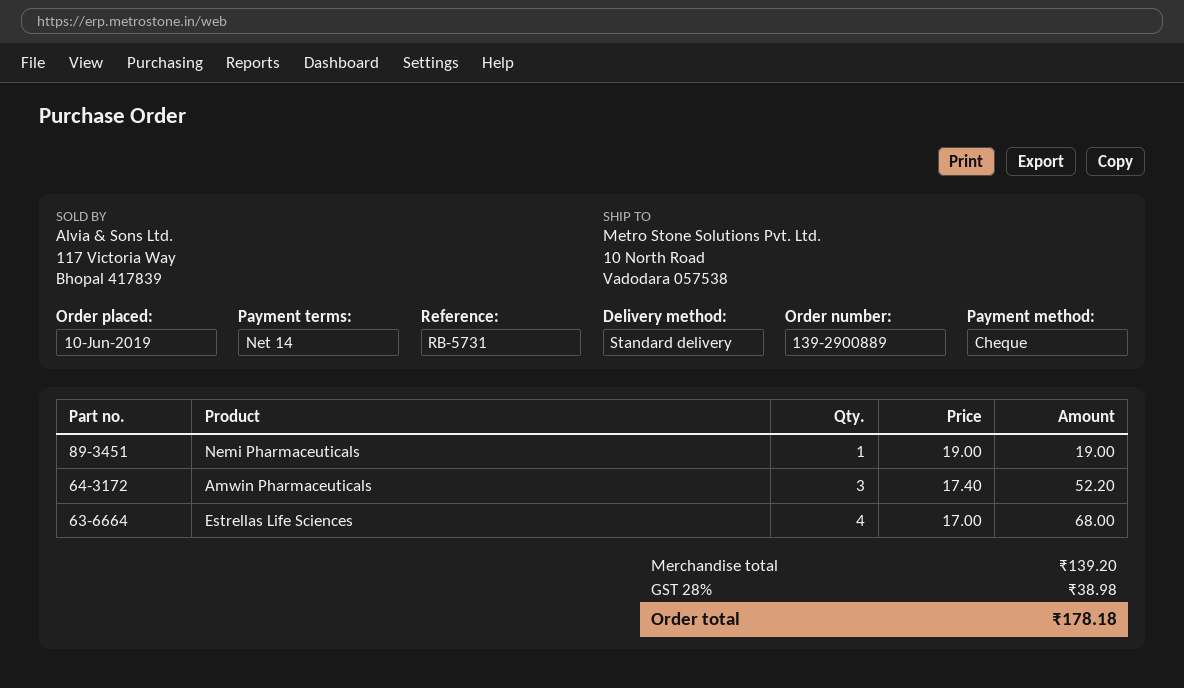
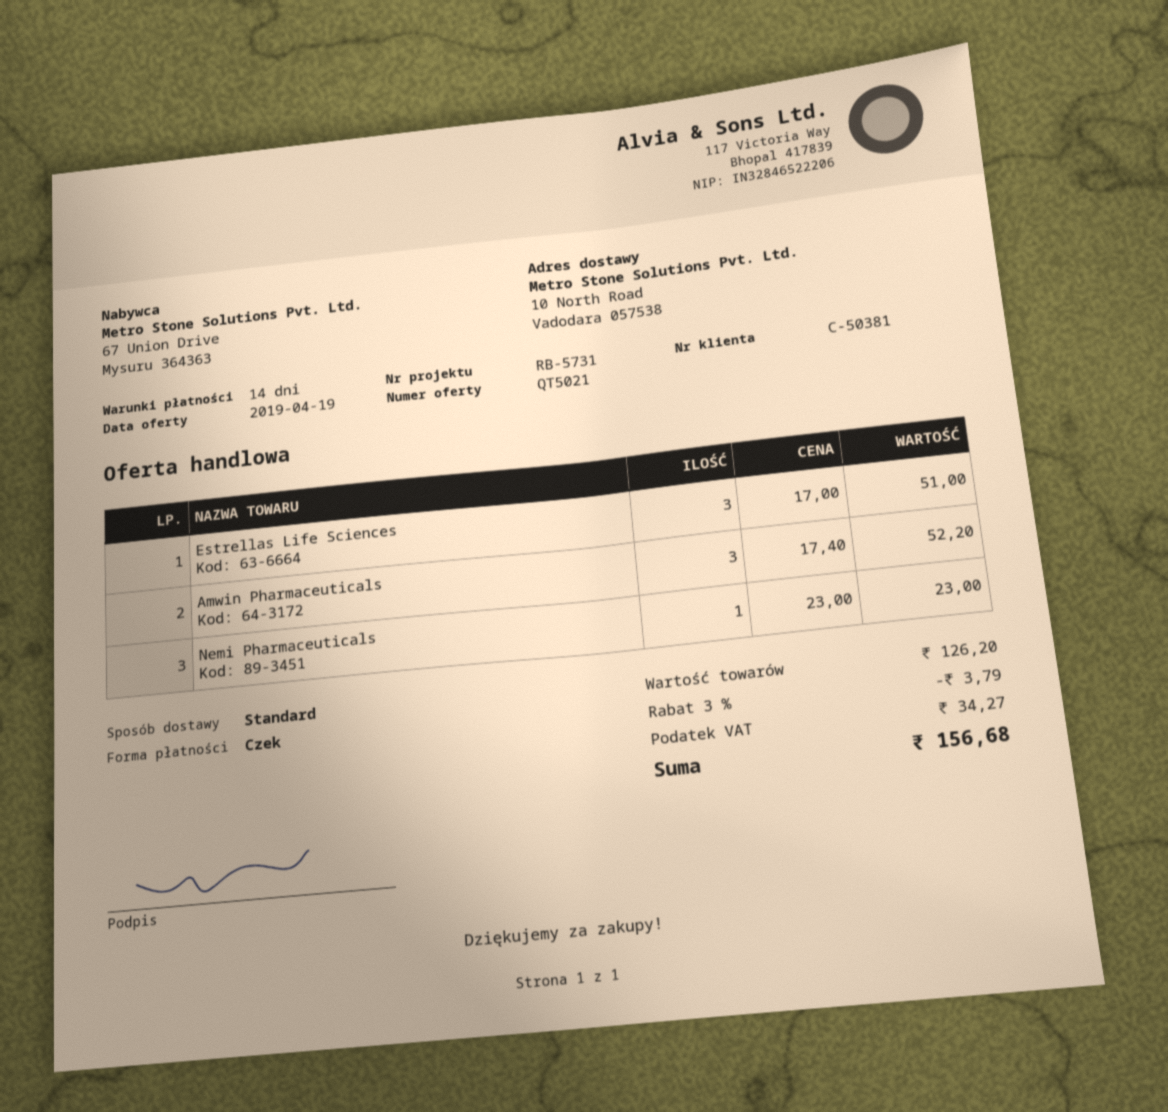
Nemi Pharmaceuticals: 1 x 19.00 = 19.00 -> 1 x 23.00 = 23.00
Estrellas Life Sciences: 4 x 17.00 = 68.00 -> 3 x 17.00 = 51.00
subtotal: 139.20 -> 126.20
discount: none -> 3% = 3.79
tax: 38.98 -> 34.27
total: 178.18 -> 156.68

